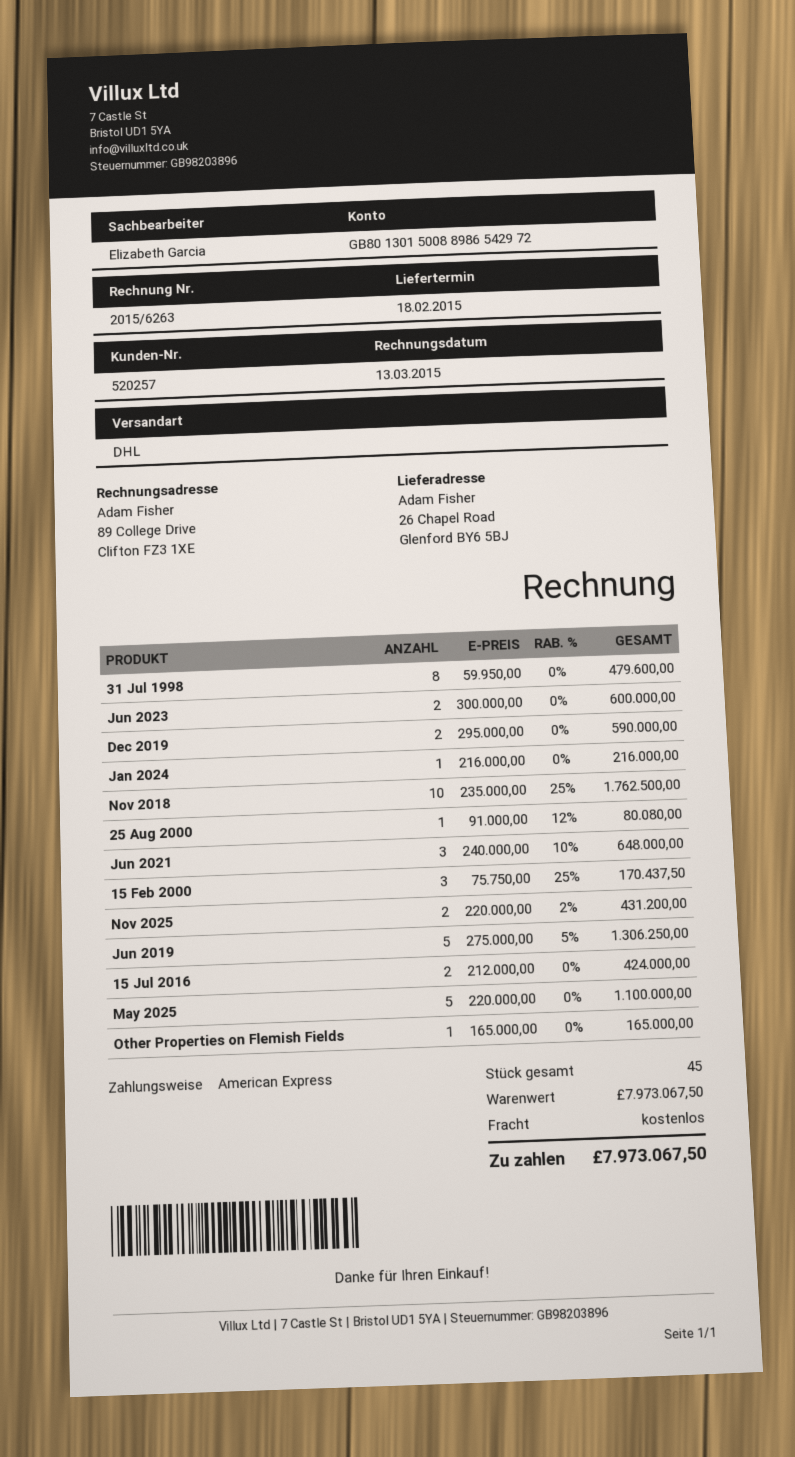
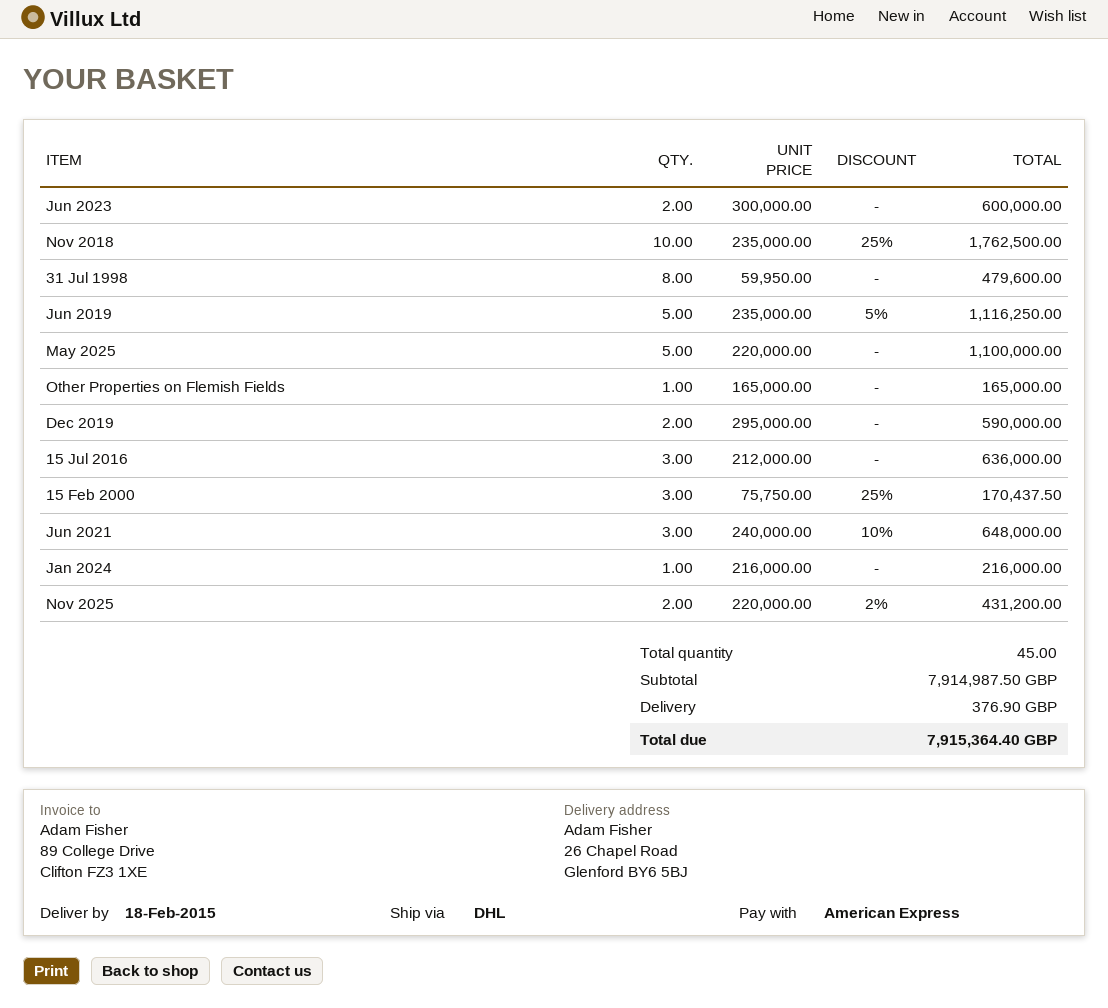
25 Aug 2000: 1 x 91000.00 - 12% = 80080.00 -> none
Jun 2019: 5 x 275000.00 - 5% = 1306250.00 -> 5 x 235000.00 - 5% = 1116250.00
15 Jul 2016: 2 x 212000.00 = 424000.00 -> 3 x 212000.00 = 636000.00
subtotal: 7973067.50 -> 7914987.50
shipping: 0.00 -> 376.90
total: 7973067.50 -> 7915364.40

